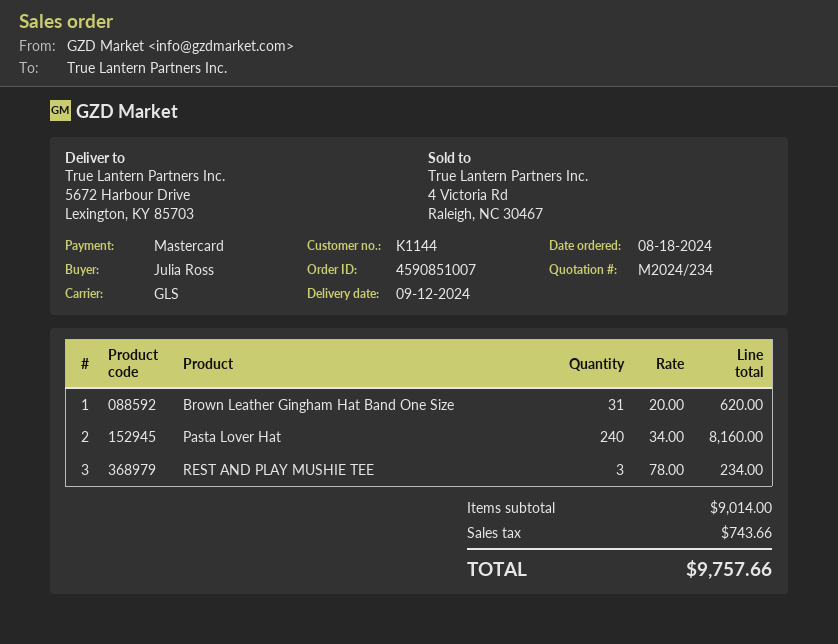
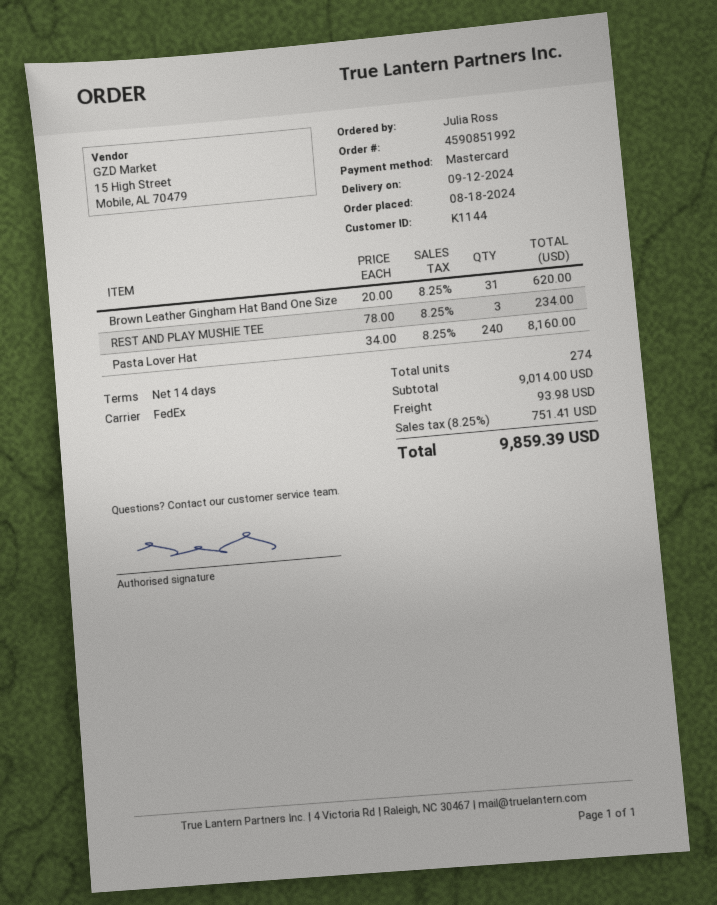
order number: 4590851007 -> 4590851992
shipping method: GLS -> FedEx
shipping: none -> 93.98
tax: 743.66 -> 751.41
total: 9757.66 -> 9859.39

